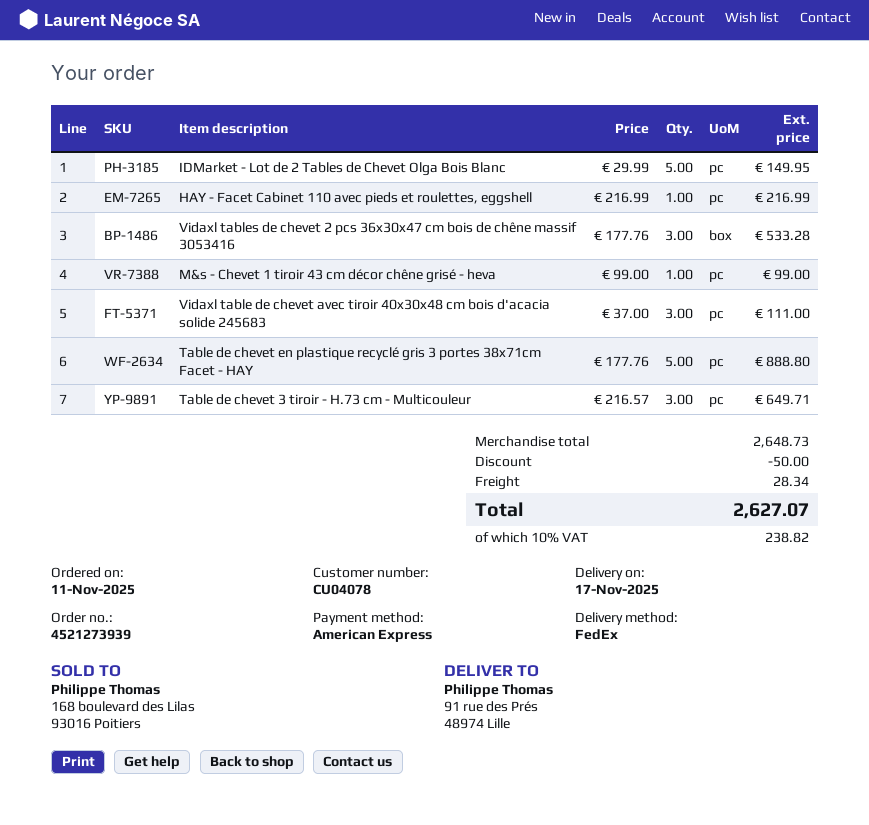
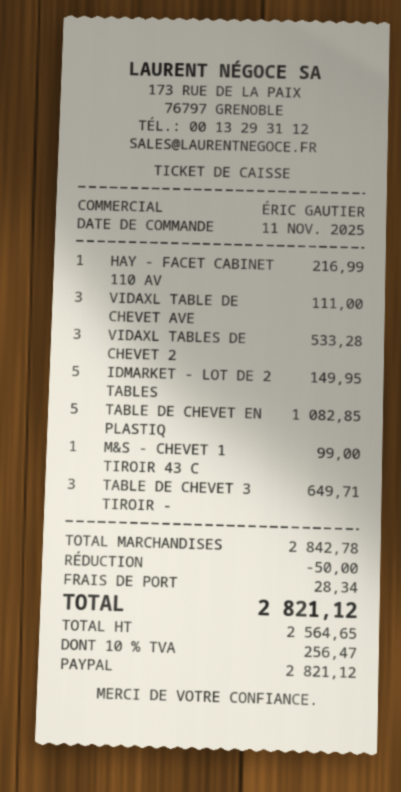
payment method: American Express -> PayPal
Table de chevet en plastique recyclé gris 3 portes 38x71cm Facet - HAY: 5 for 888.80 -> 5 for 1082.85
subtotal: 2648.73 -> 2842.78
tax: 10% = 238.82 -> 10% = 256.47
total: 2627.07 -> 2821.12

